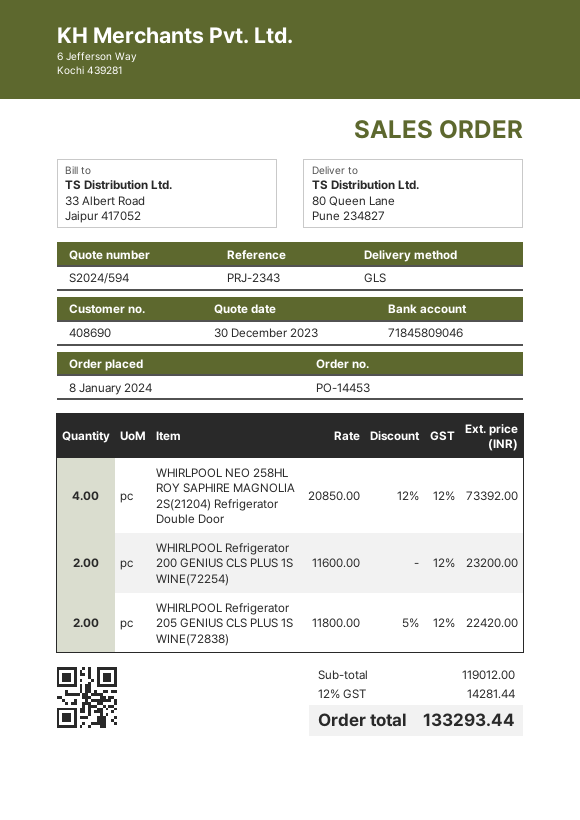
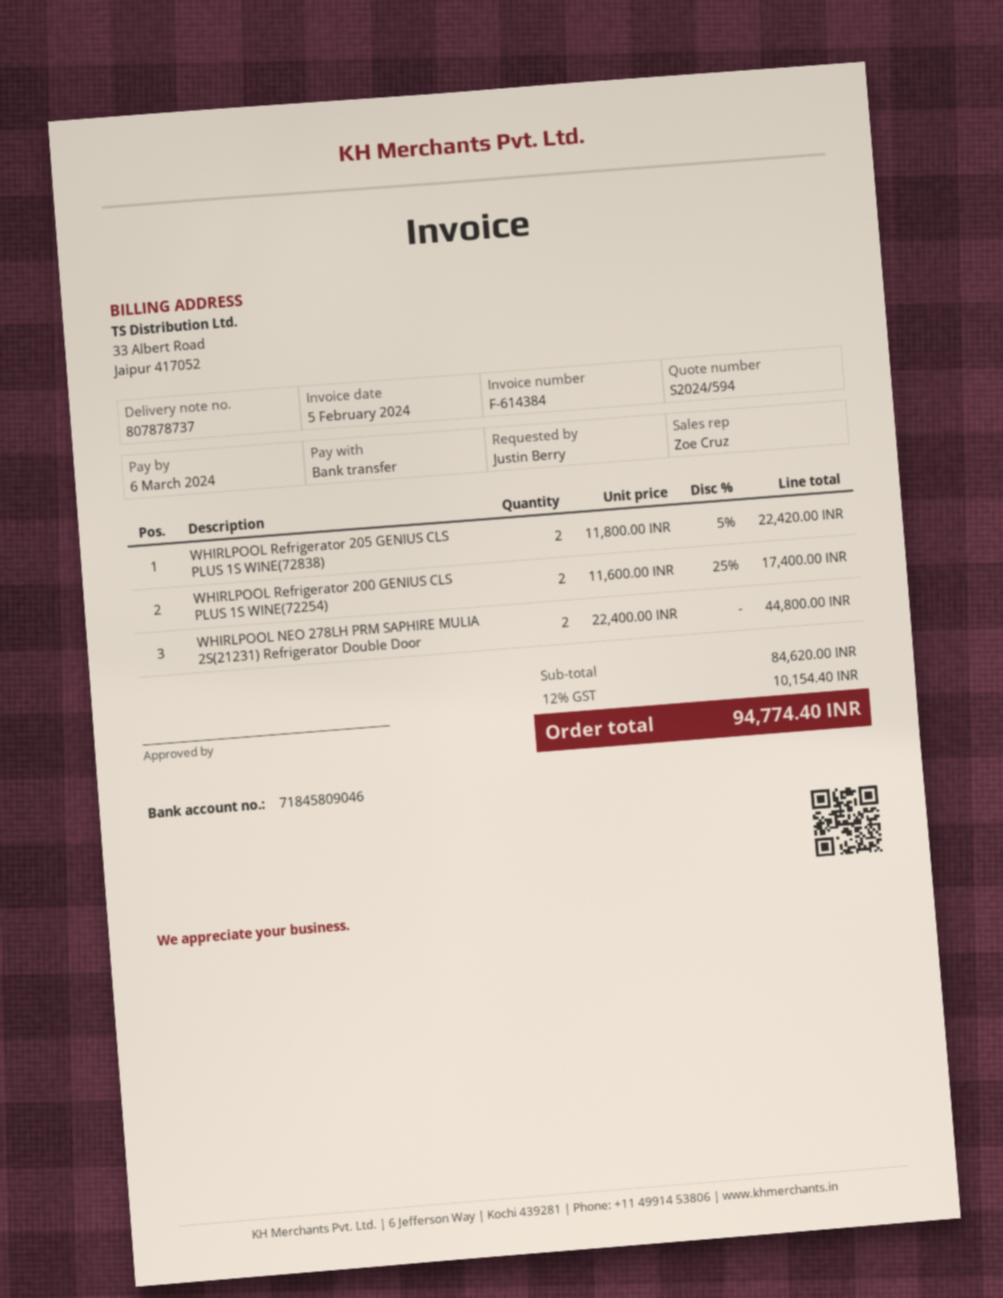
WHIRLPOOL NEO 258HL ROY SAPHIRE MAGNOLIA 2S(21204) Refrigerator Double Door: 4 x 20850.00 - 12% = 73392.00 -> none
WHIRLPOOL Refrigerator 200 GENIUS CLS PLUS 1S WINE(72254): 2 x 11600.00 = 23200.00 -> 2 x 11600.00 - 25% = 17400.00
WHIRLPOOL NEO 278LH PRM SAPHIRE MULIA 2S(21231) Refrigerator Double Door: none -> 2 x 22400.00 = 44800.00
subtotal: 119012.00 -> 84620.00
tax: 12% = 14281.44 -> 12% = 10154.40
total: 133293.44 -> 94774.40

